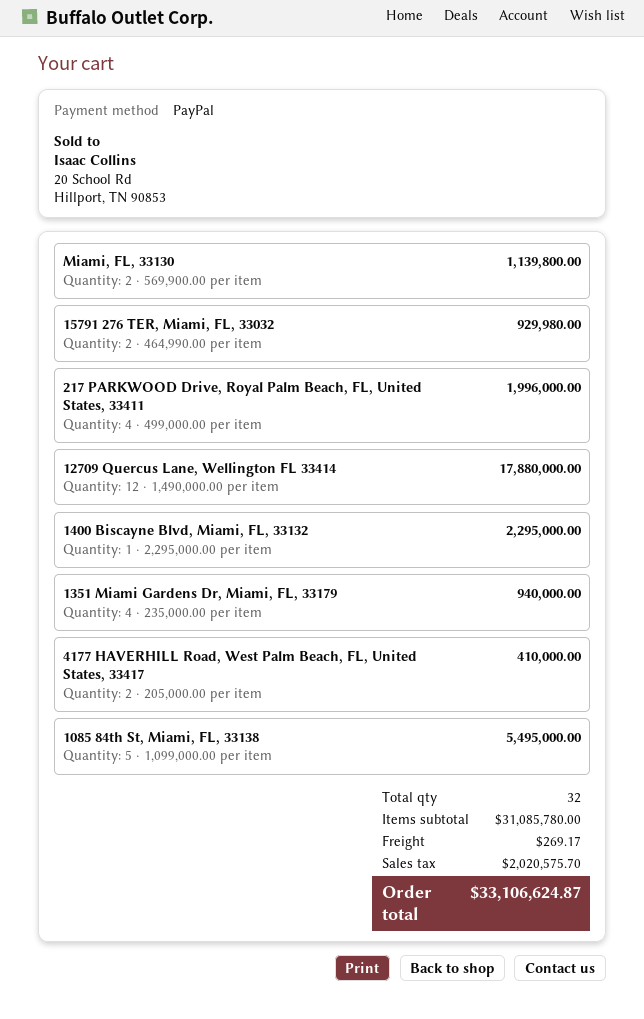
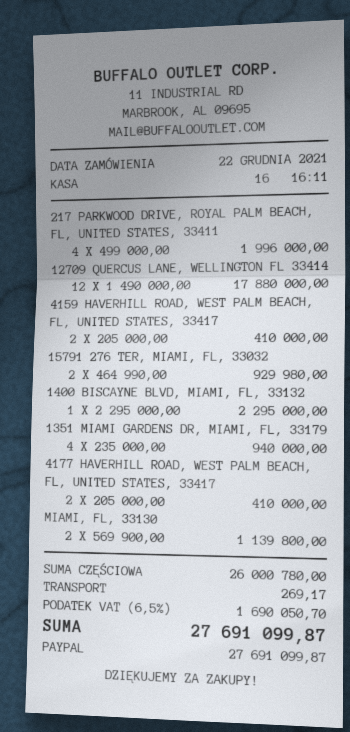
1085 84th St, Miami, FL, 33138: 5 x 1099000.00 = 5495000.00 -> none
4159 HAVERHILL ROAD, WEST PALM BEACH, FL, UNITED STATES, 33417: none -> 2 x 205000.00 = 410000.00
subtotal: 31085780.00 -> 26000780.00
tax: 2020575.70 -> 1690050.70
total: 33106624.87 -> 27691099.87

